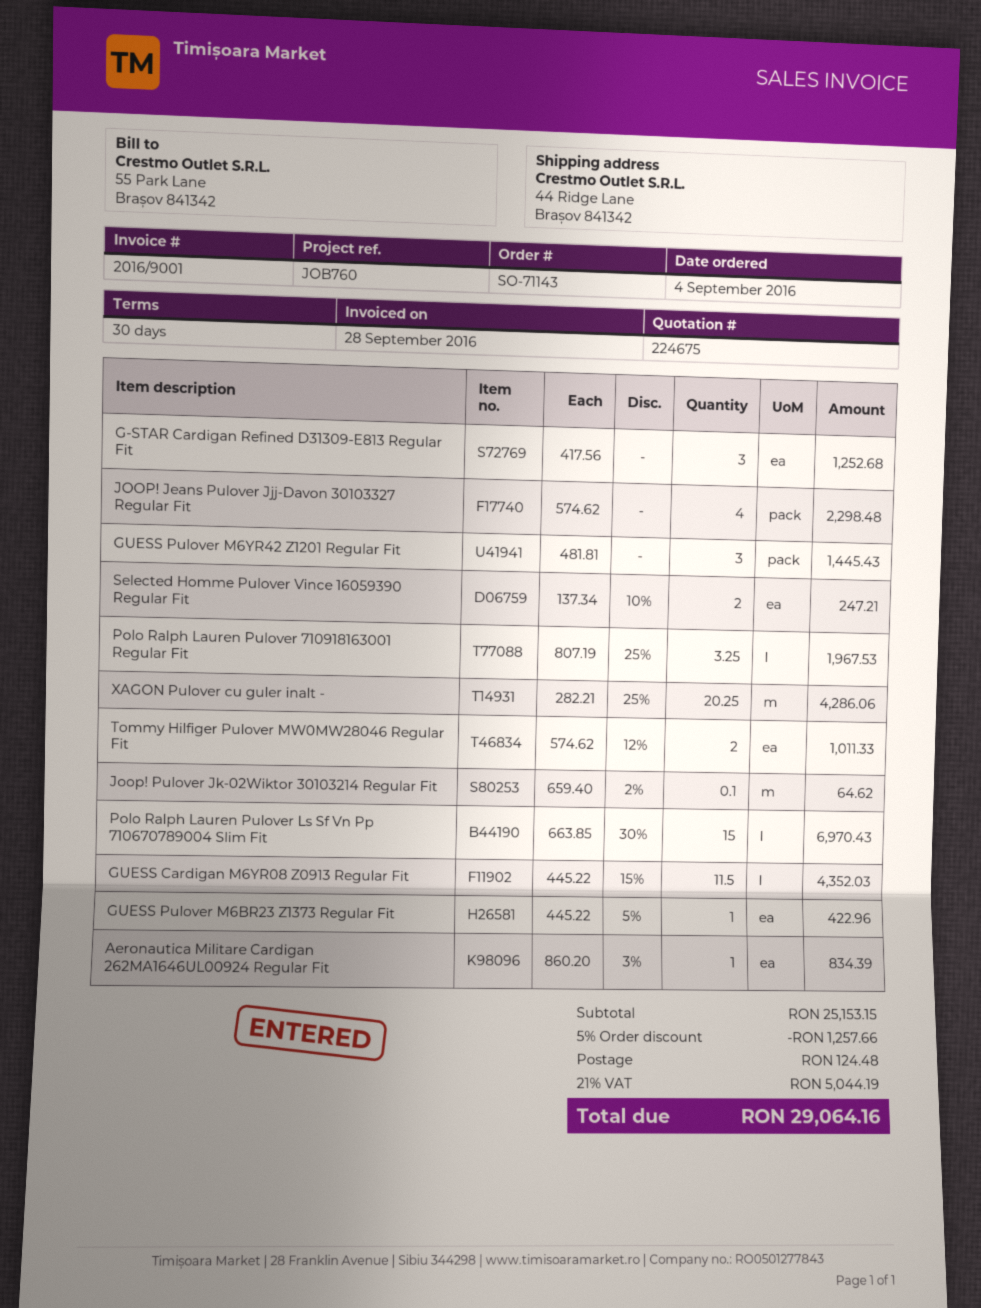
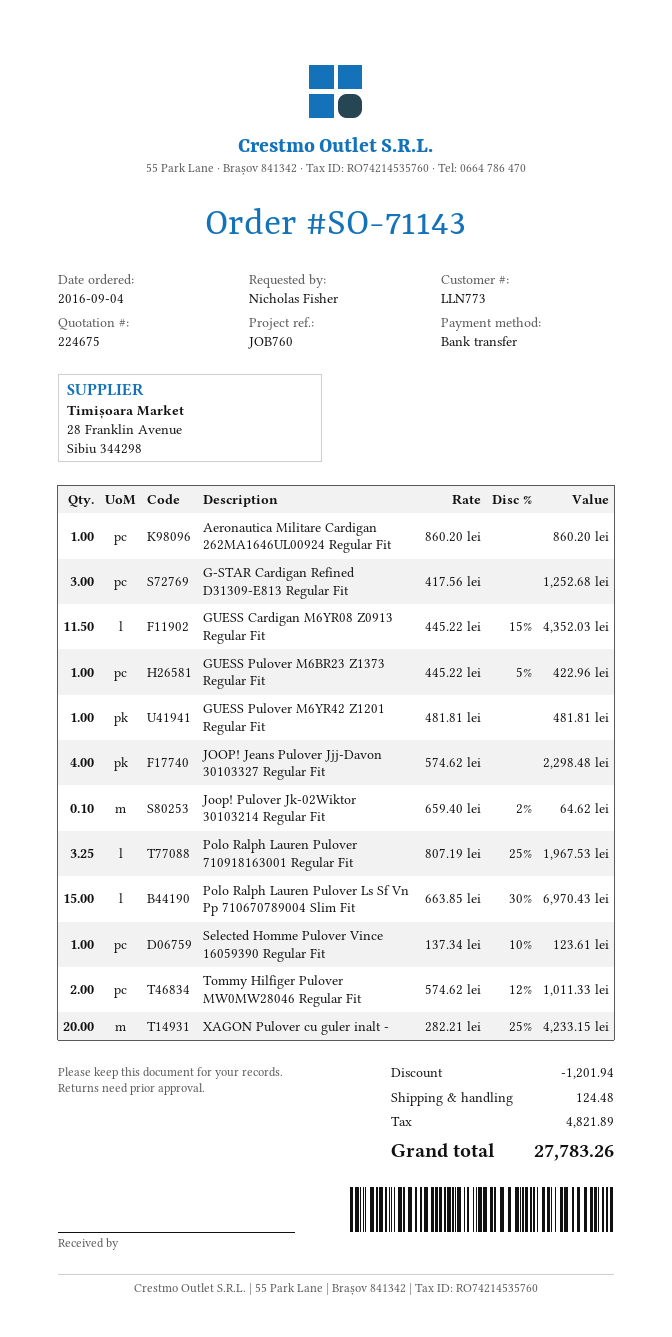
GUESS Pulover M6YR42 Z1201 Regular Fit: 3 x 481.81 = 1445.43 -> 1 x 481.81 = 481.81
Selected Homme Pulover Vince 16059390 Regular Fit: 2 x 137.34 - 10% = 247.21 -> 1 x 137.34 - 10% = 123.61
XAGON Pulover cu guler inalt -: 20.25 x 282.21 - 25% = 4286.06 -> 20 x 282.21 - 25% = 4233.15
Aeronautica Militare Cardigan 262MA1646UL00924 Regular Fit: 1 x 860.20 - 3% = 834.39 -> 1 x 860.20 = 860.20
discount: 1257.66 -> 1201.94
tax: 5044.19 -> 4821.89
total: 29064.16 -> 27783.26

